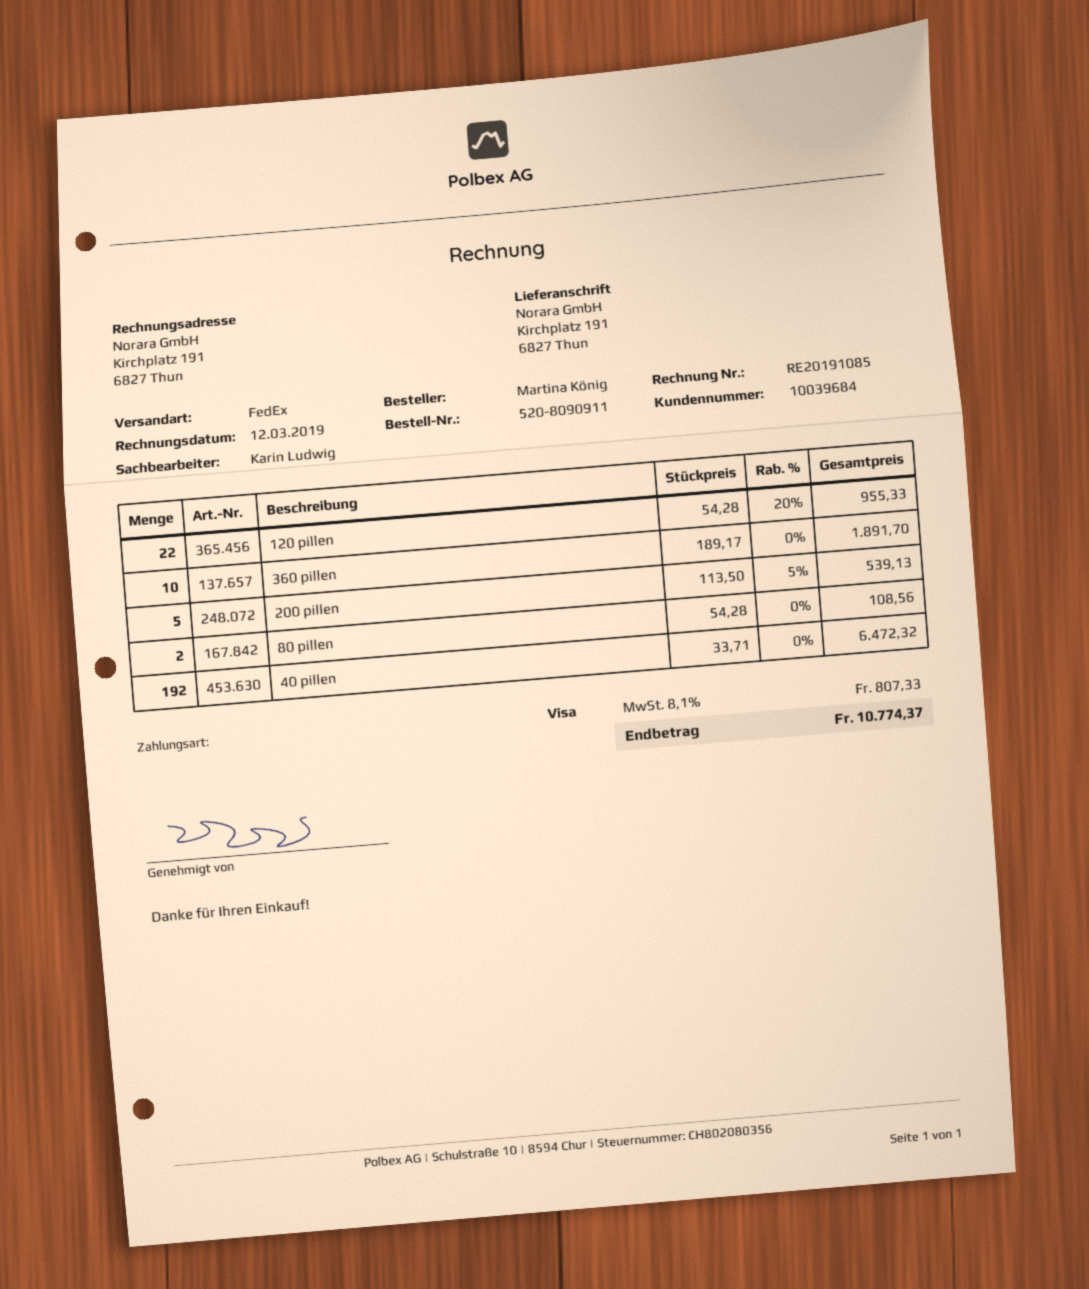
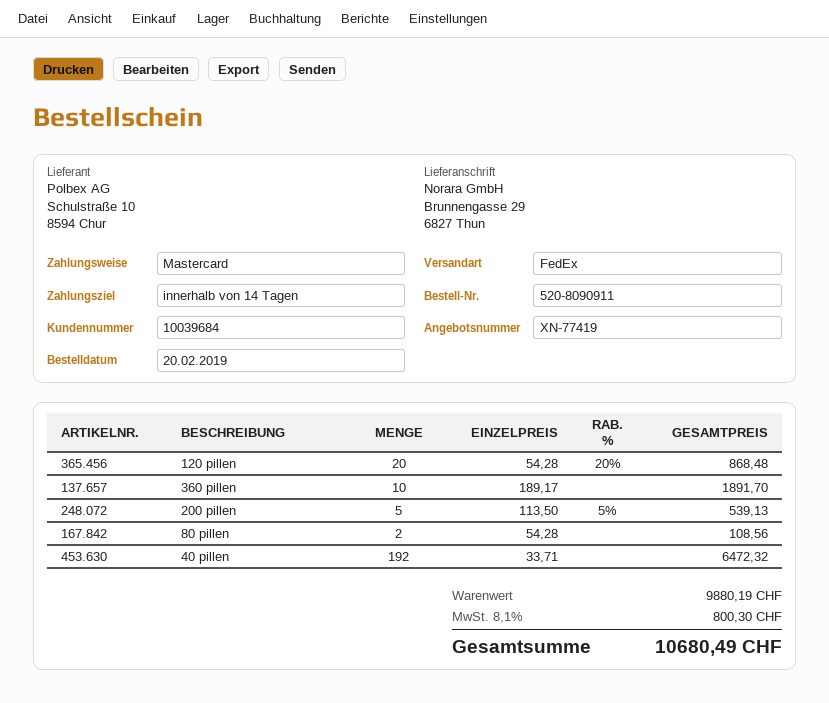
payment method: Visa -> Mastercard
ship to: Kirchplatz 191, 6827 Thun -> Brunnengasse 29, 6827 Thun
120 pillen: 22 x 54.28 - 20% = 955.33 -> 20 x 54.28 - 20% = 868.48
tax: 8.1% = 807.33 -> 8.1% = 800.30
total: 10774.37 -> 10680.49

